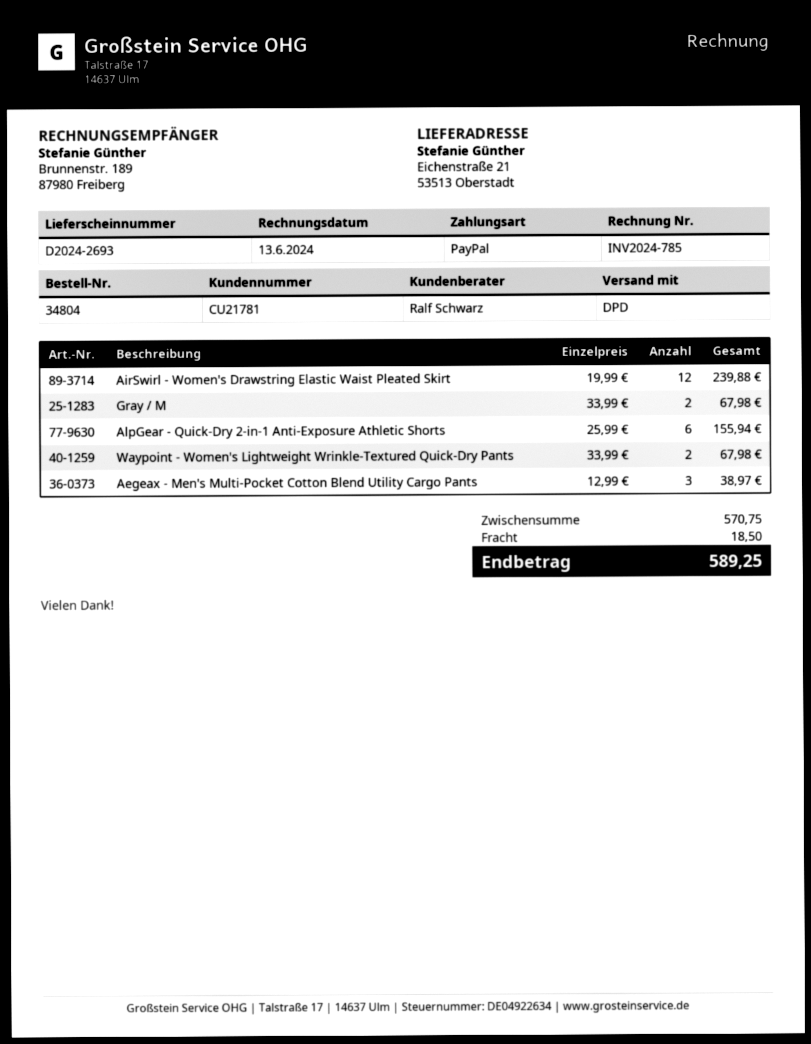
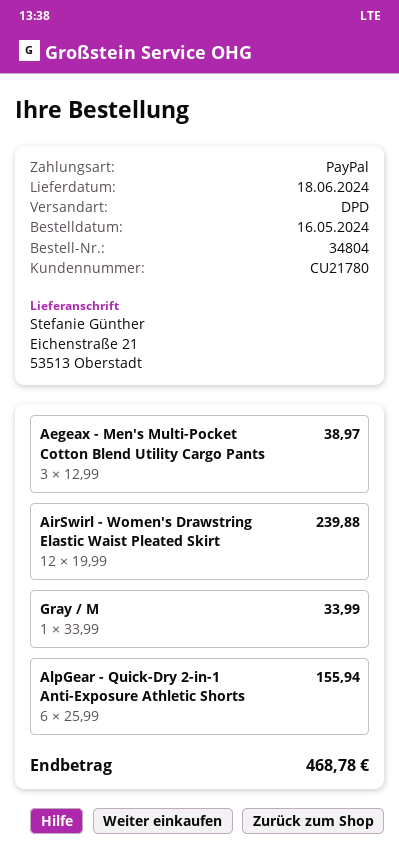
customer number: CU21781 -> CU21780
Gray / M: 2 x 33.99 = 67.98 -> 1 x 33.99 = 33.99
Waypoint - Women's Lightweight Wrinkle-Textured Quick-Dry Pants: 2 x 33.99 = 67.98 -> none
shipping: 18.50 -> none
total: 589.25 -> 468.78

